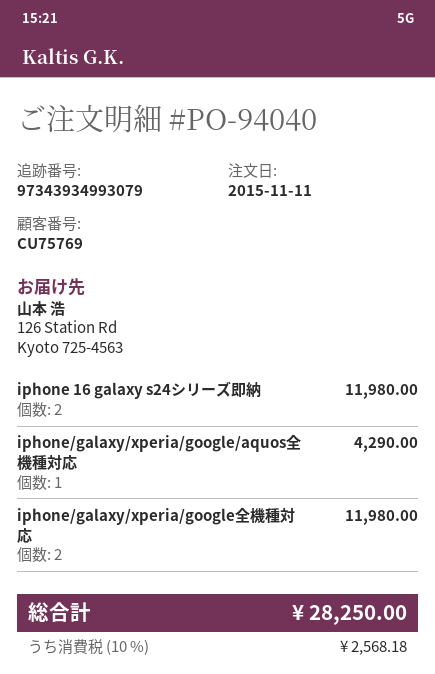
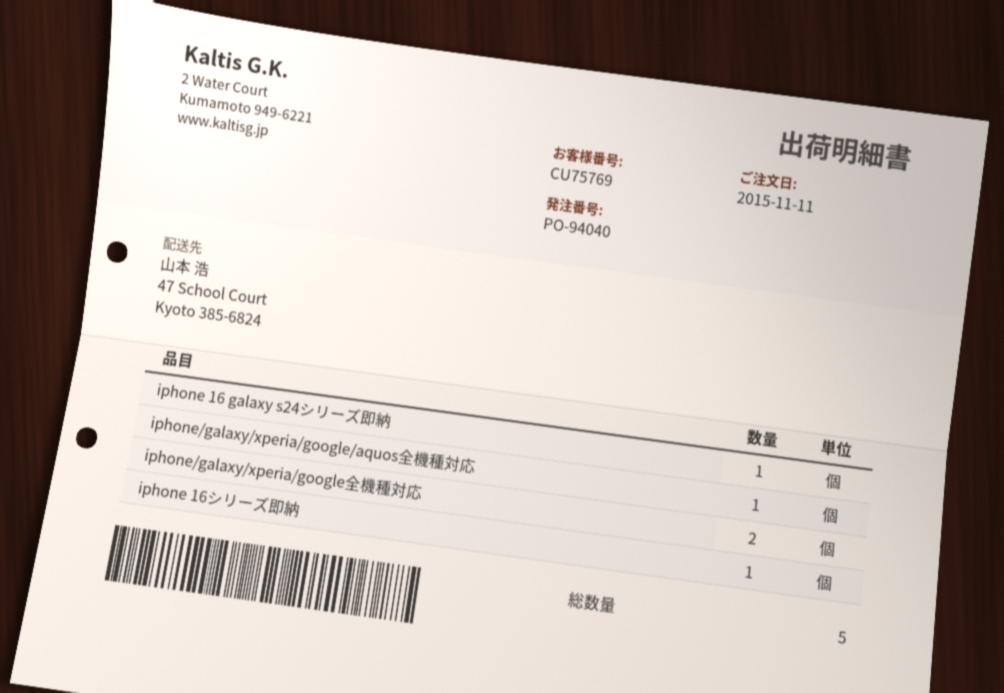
ship to: 126 Station Rd, Kyoto 725-4563 -> 47 School Court, Kyoto 385-6824
iphone 16 galaxy s24シリーズ即納: 2 -> 1
iphone 16シリーズ即納: none -> 1

